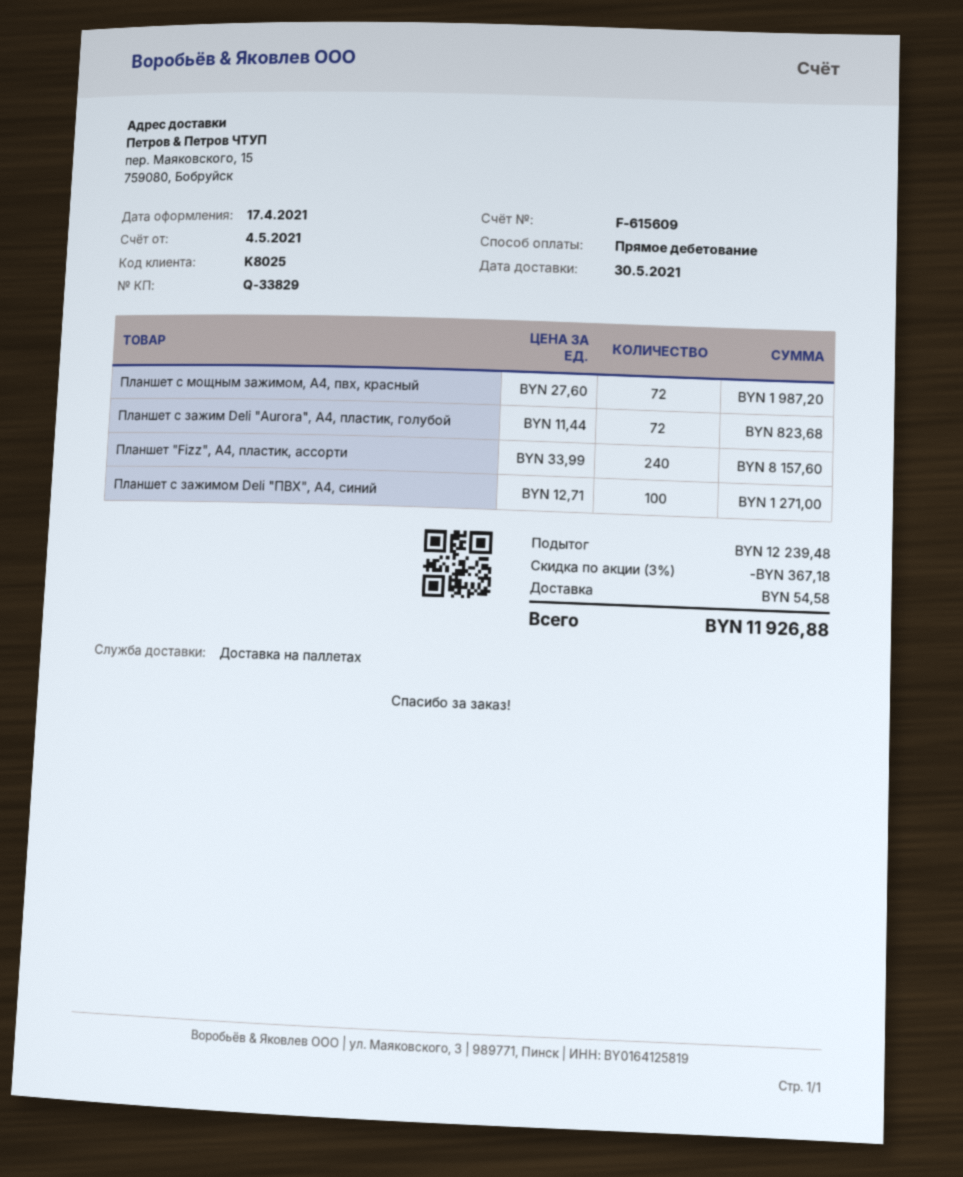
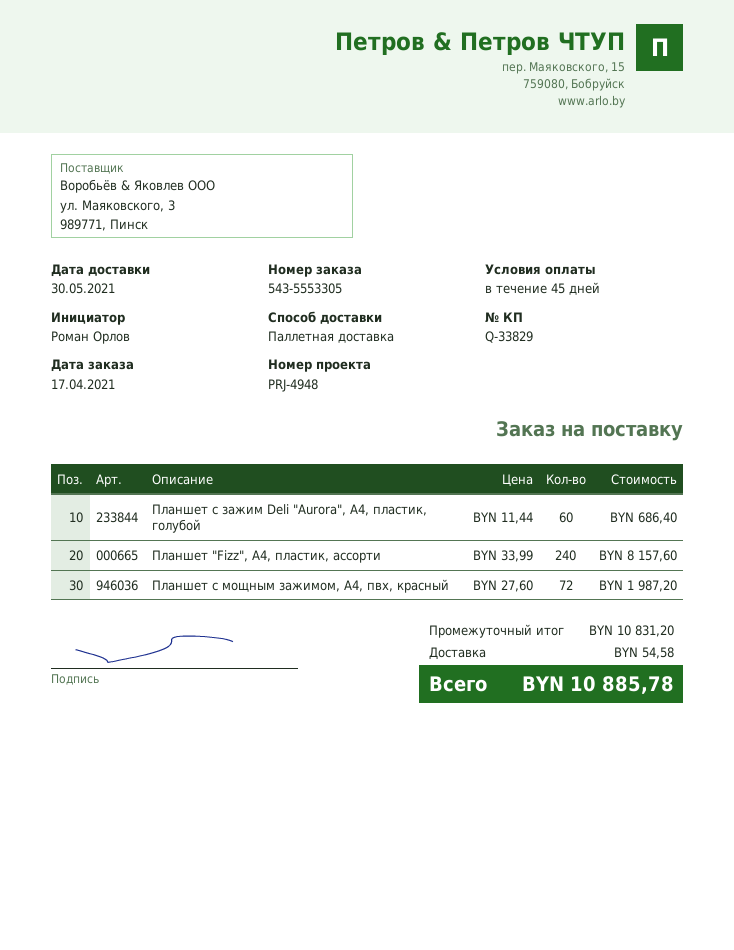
Планшет с зажим Deli "Aurora", А4, пластик, голубой: 72 x 11.44 = 823.68 -> 60 x 11.44 = 686.40
Планшет с зажимом Deli "ПВХ", А4, синий: 100 x 12.71 = 1271.00 -> none
subtotal: 12239.48 -> 10831.20
discount: 3% = 367.18 -> none
total: 11926.88 -> 10885.78

